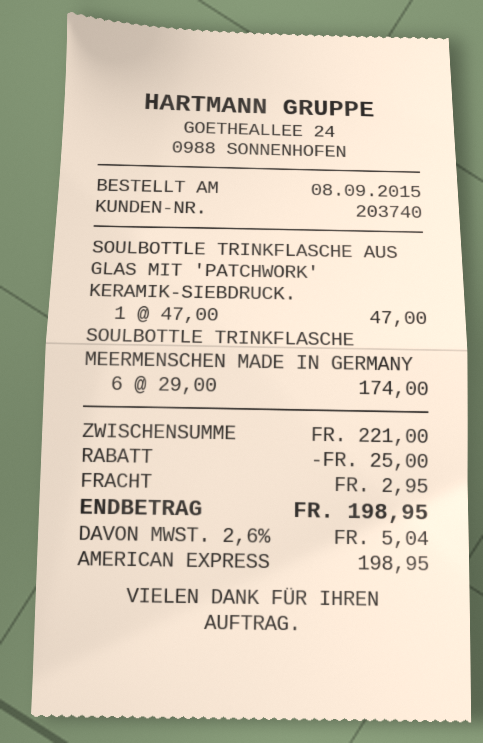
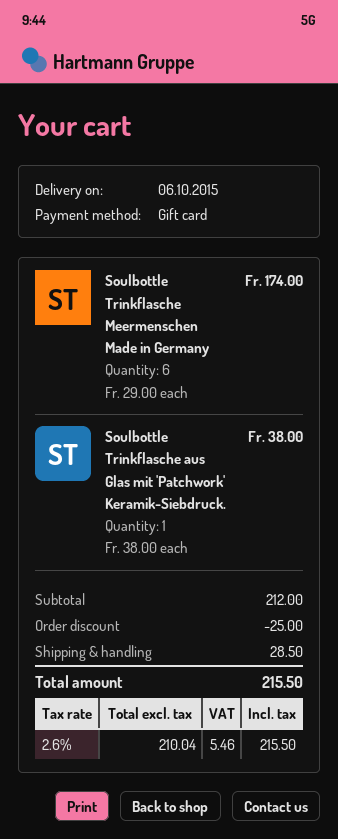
payment method: American Express -> gift card
SOULBOTTLE TRINKFLASCHE AUS GLAS MIT 'PATCHWORK' KERAMIK-SIEBDRUCK.: 1 x 47.00 = 47.00 -> 1 x 38.00 = 38.00
subtotal: 221.00 -> 212.00
shipping: 2.95 -> 28.50
tax: 2.6% = 5.04 -> 2.6% = 5.46
total: 198.95 -> 215.50

